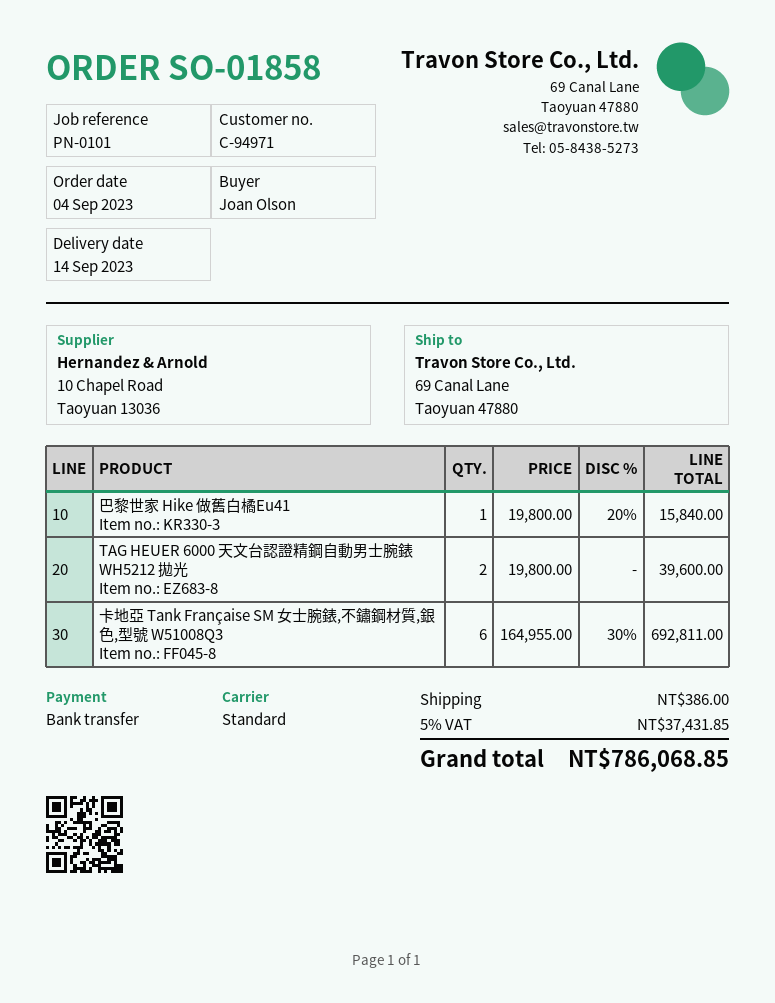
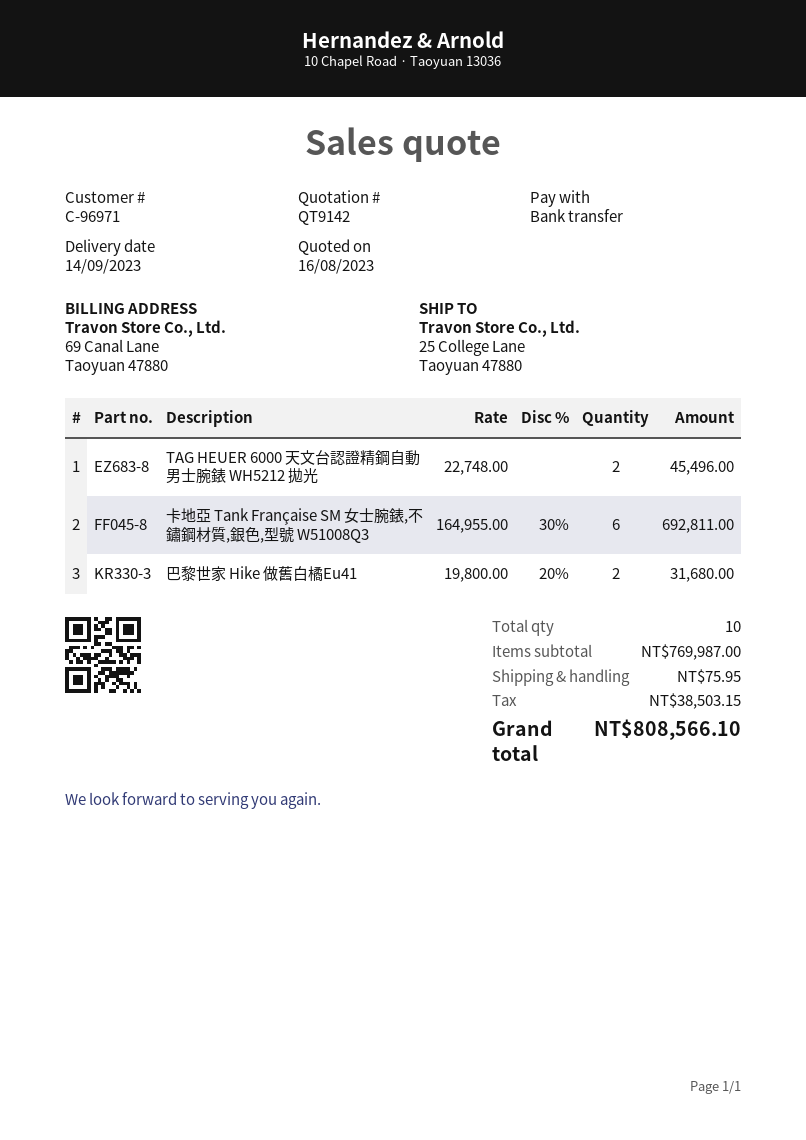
customer number: C-94971 -> C-96971
ship to: 69 Canal Lane, Taoyuan 47880 -> 25 College Lane, Taoyuan 47880
巴黎世家 Hike 做舊白橘Eu41: 1 x 19800.00 - 20% = 15840.00 -> 2 x 19800.00 - 20% = 31680.00
TAG HEUER 6000 天文台認證精鋼自動男士腕錶 WH5212 拋光: 2 x 19800.00 = 39600.00 -> 2 x 22748.00 = 45496.00
shipping: 386.00 -> 75.95
tax: 37431.85 -> 38503.15
total: 786068.85 -> 808566.10

